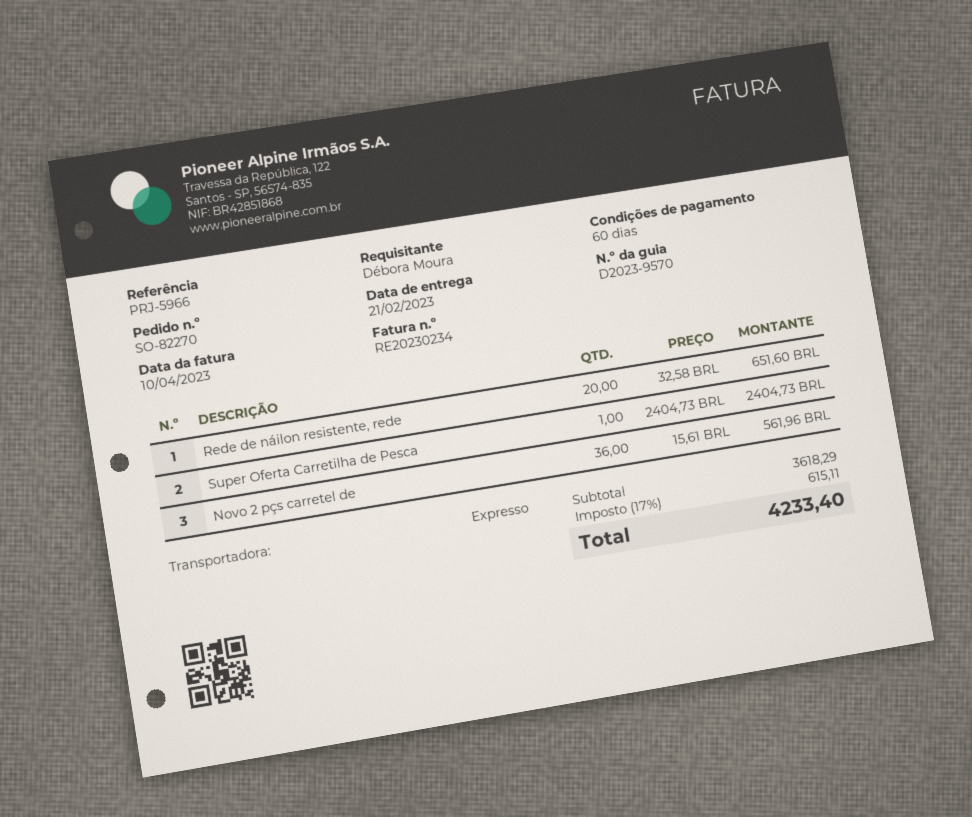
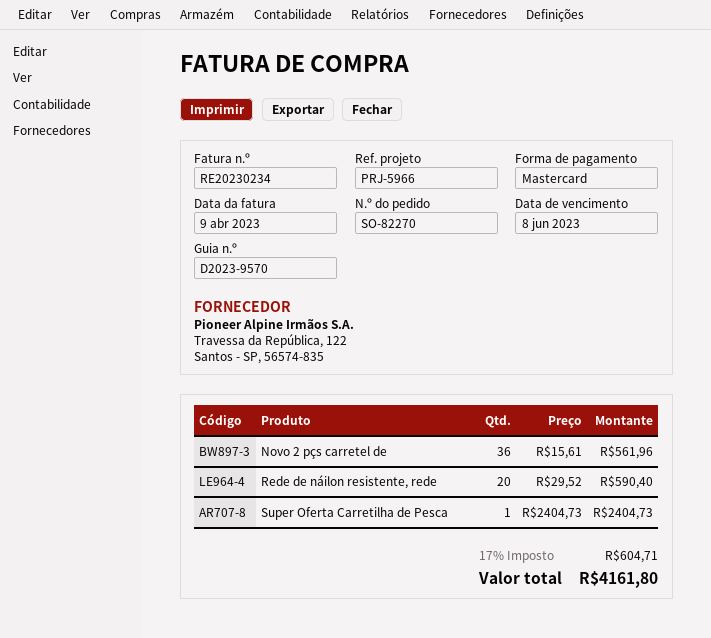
invoice date: 2023-04-10 -> 2023-04-09
Rede de náilon resistente, rede: 20 x 32.58 = 651.60 -> 20 x 29.52 = 590.40
tax: 17% = 615.11 -> 17% = 604.71
total: 4233.40 -> 4161.80

